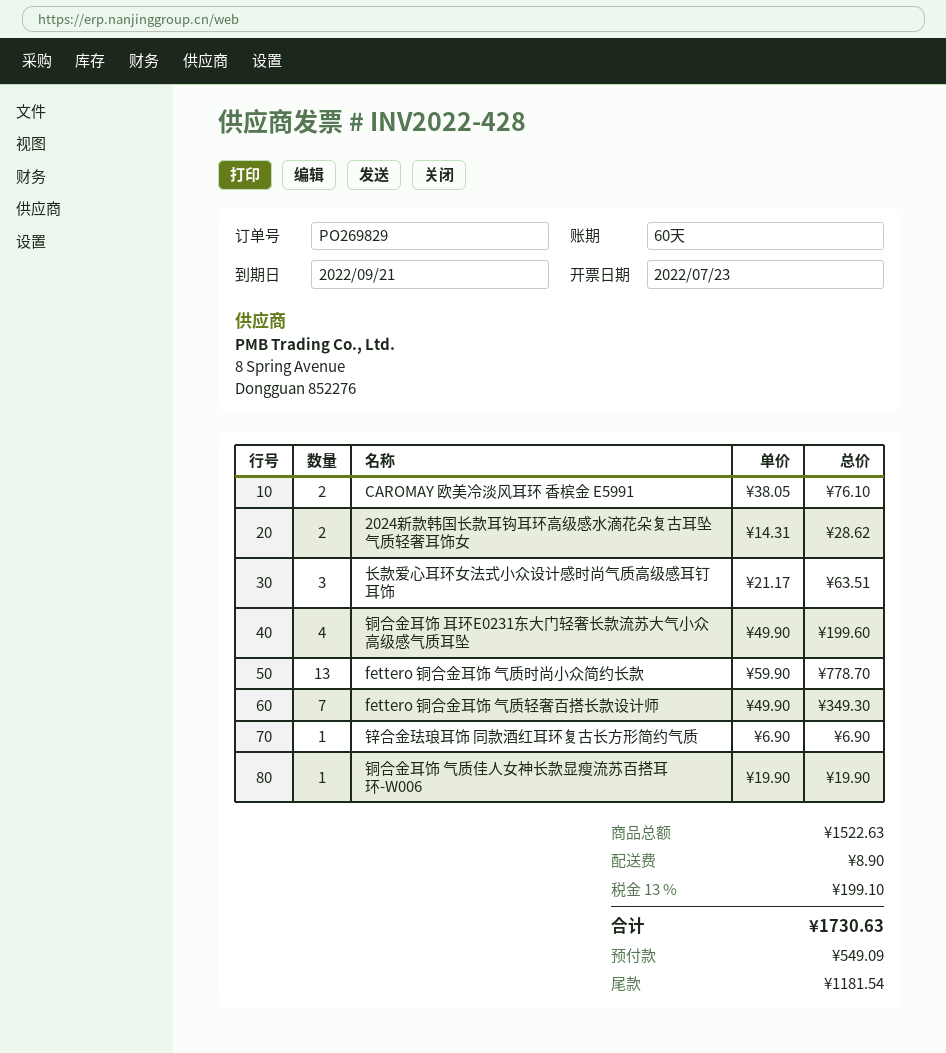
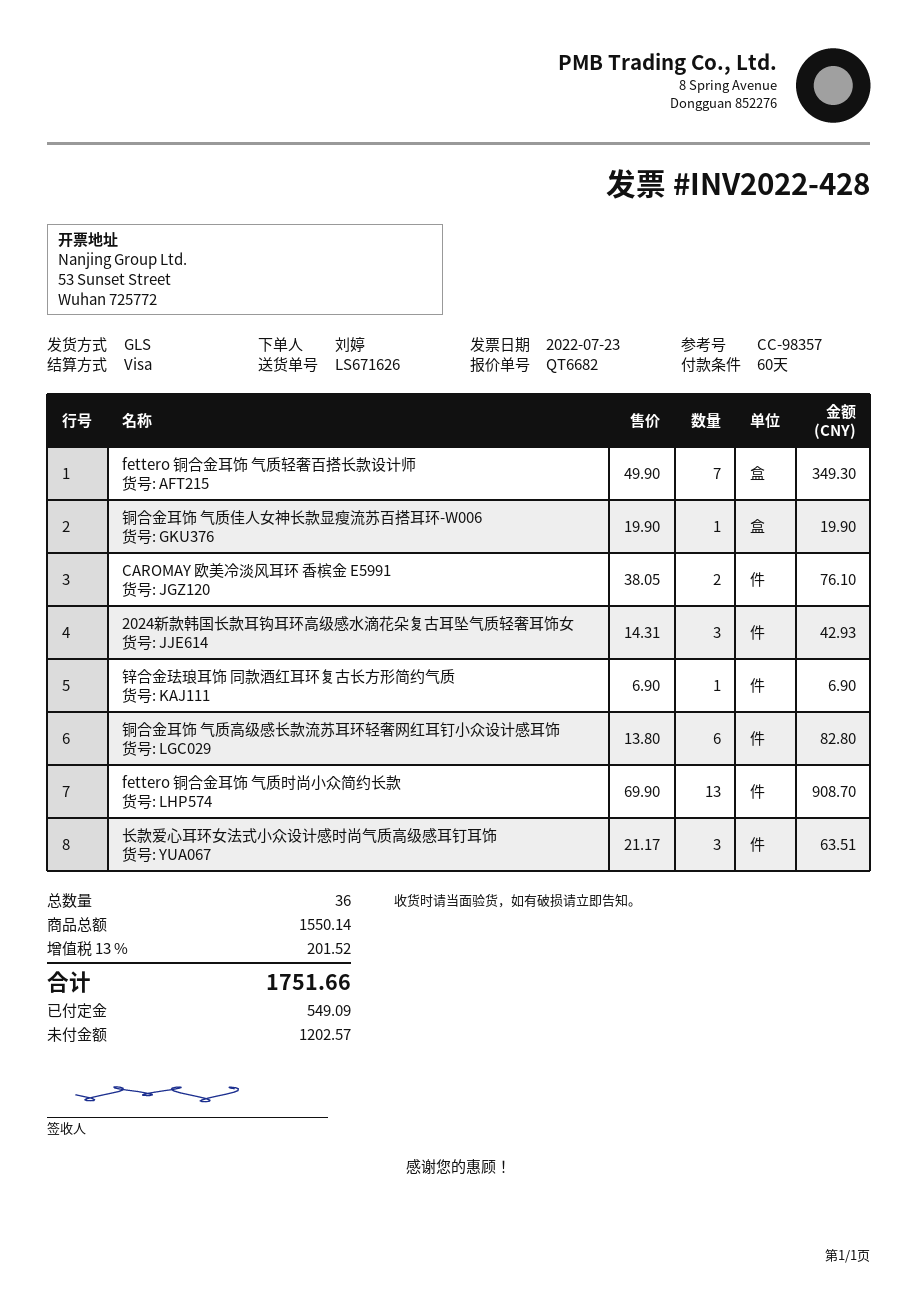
2024新款韩国长款耳钩耳环高级感水滴花朵复古耳坠气质轻奢耳饰女: 2 x 14.31 = 28.62 -> 3 x 14.31 = 42.93
铜合金耳饰 耳环E0231东大门轻奢长款流苏大气小众高级感气质耳坠: 4 x 49.90 = 199.60 -> none
fettero 铜合金耳饰 气质时尚小众简约长款: 13 x 59.90 = 778.70 -> 13 x 69.90 = 908.70
铜合金耳饰 气质高级感长款流苏耳环轻奢网红耳钉小众设计感耳饰: none -> 6 x 13.80 = 82.80
subtotal: 1522.63 -> 1550.14
shipping: 8.90 -> none
tax: 13% = 199.10 -> 13% = 201.52
total: 1730.63 -> 1751.66
balance: 1181.54 -> 1202.57

